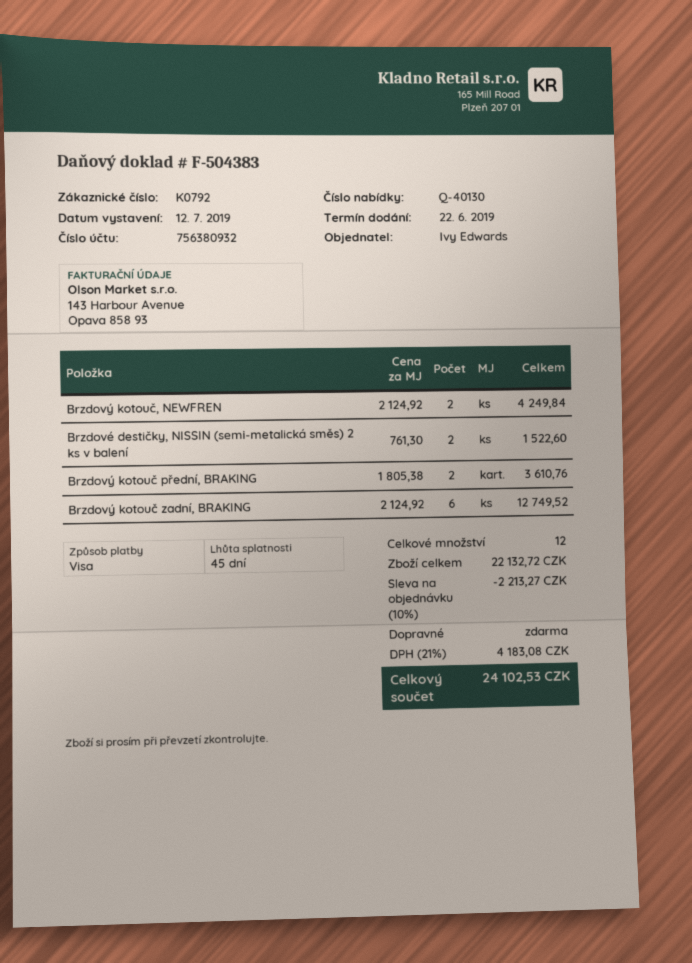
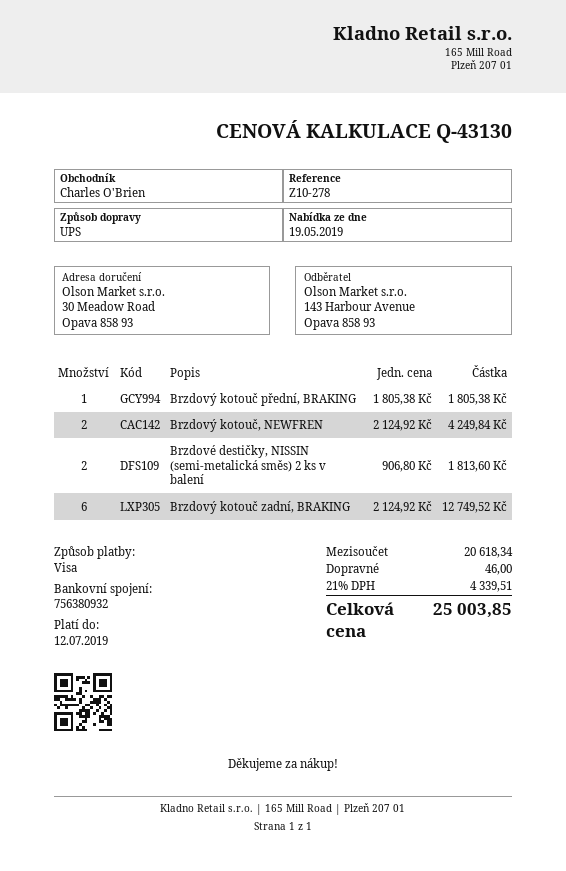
quote number: Q-40130 -> Q-43130
Brzdové destičky, NISSIN (semi-metalická směs) 2 ks v balení: 2 x 761.30 = 1522.60 -> 2 x 906.80 = 1813.60
Brzdový kotouč přední, BRAKING: 2 x 1805.38 = 3610.76 -> 1 x 1805.38 = 1805.38
subtotal: 22132.72 -> 20618.34
discount: 10% = 2213.27 -> none
shipping: 0.00 -> 46.00
tax: 21% = 4183.08 -> 21% = 4339.51
total: 24102.53 -> 25003.85

